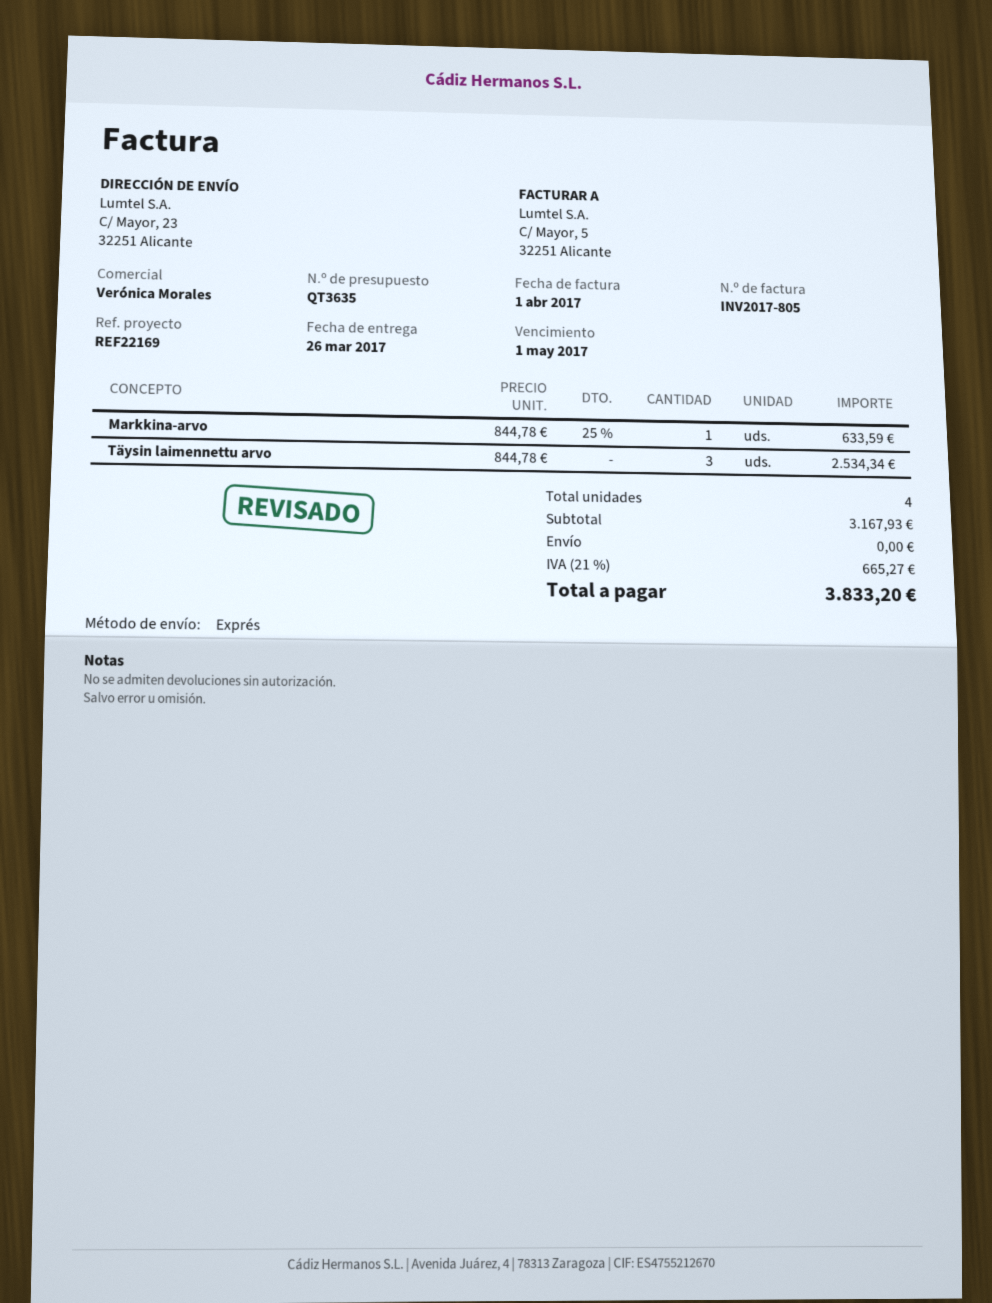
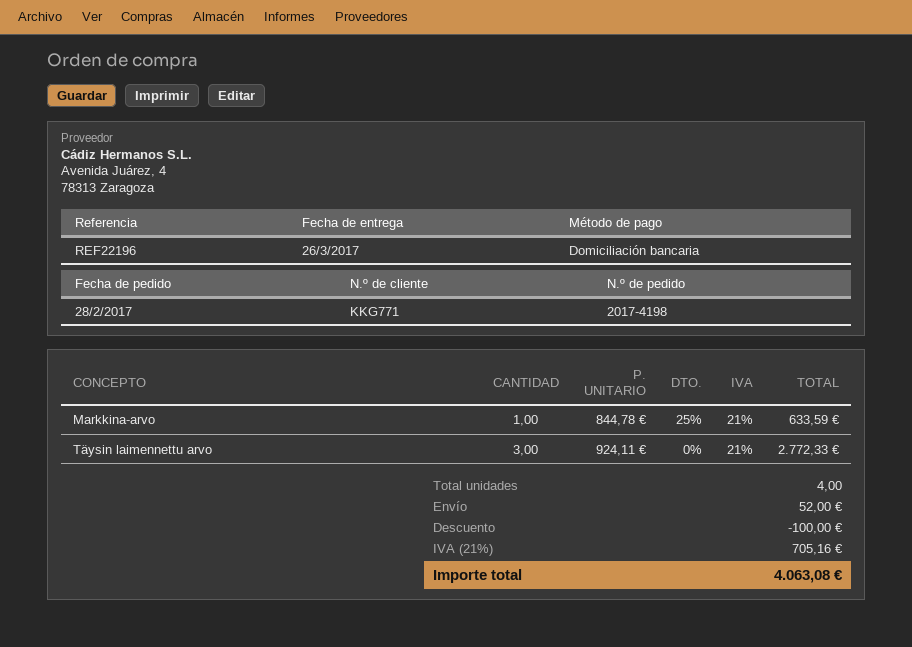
reference: REF22169 -> REF22196
Täysin laimennettu arvo: 3 x 844.78 = 2534.34 -> 3 x 924.11 = 2772.33
discount: none -> 100.00
shipping: 0.00 -> 52.00
tax: 21% = 665.27 -> 21% = 705.16
total: 3833.20 -> 4063.08

